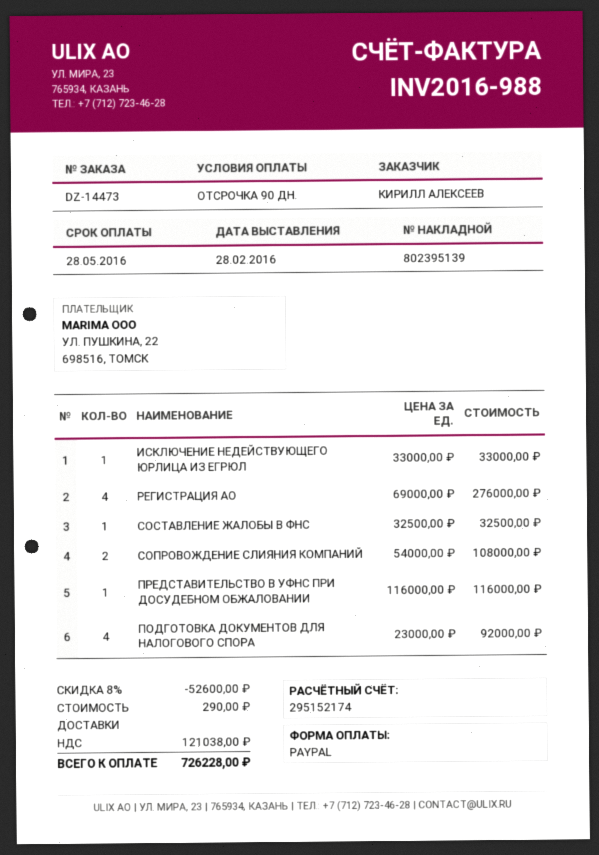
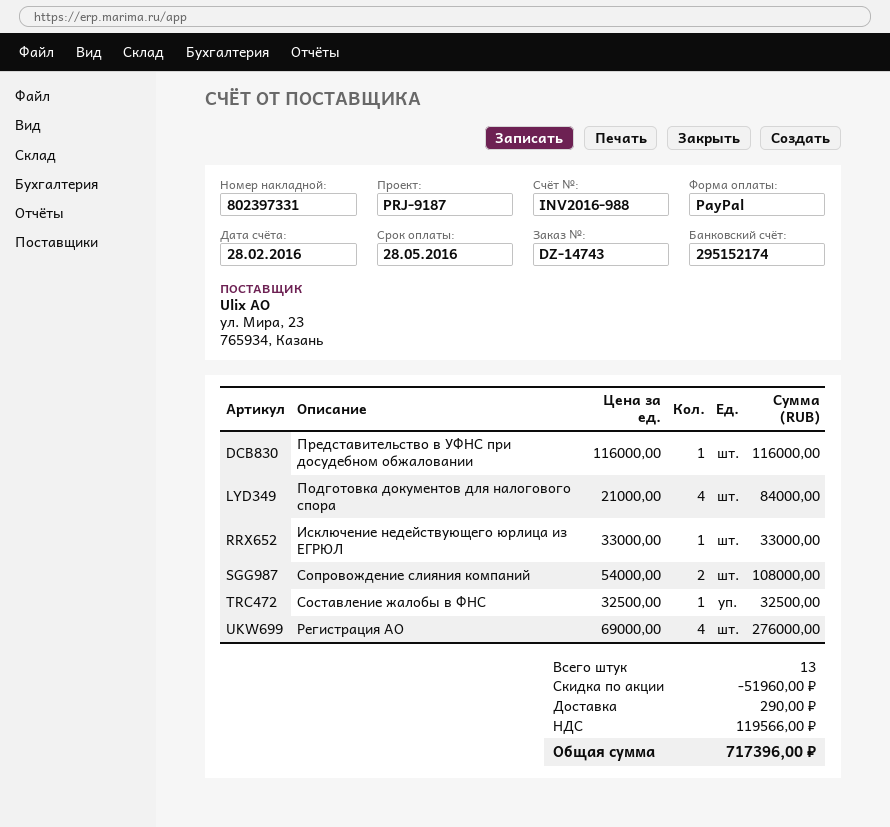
order number: DZ-14473 -> DZ-14743
delivery note number: 802395139 -> 802397331
ПОДГОТОВКА ДОКУМЕНТОВ ДЛЯ НАЛОГОВОГО СПОРА: 4 x 23000.00 = 92000.00 -> 4 x 21000.00 = 84000.00
discount: 52600.00 -> 51960.00
tax: 121038.00 -> 119566.00
total: 726228.00 -> 717396.00

